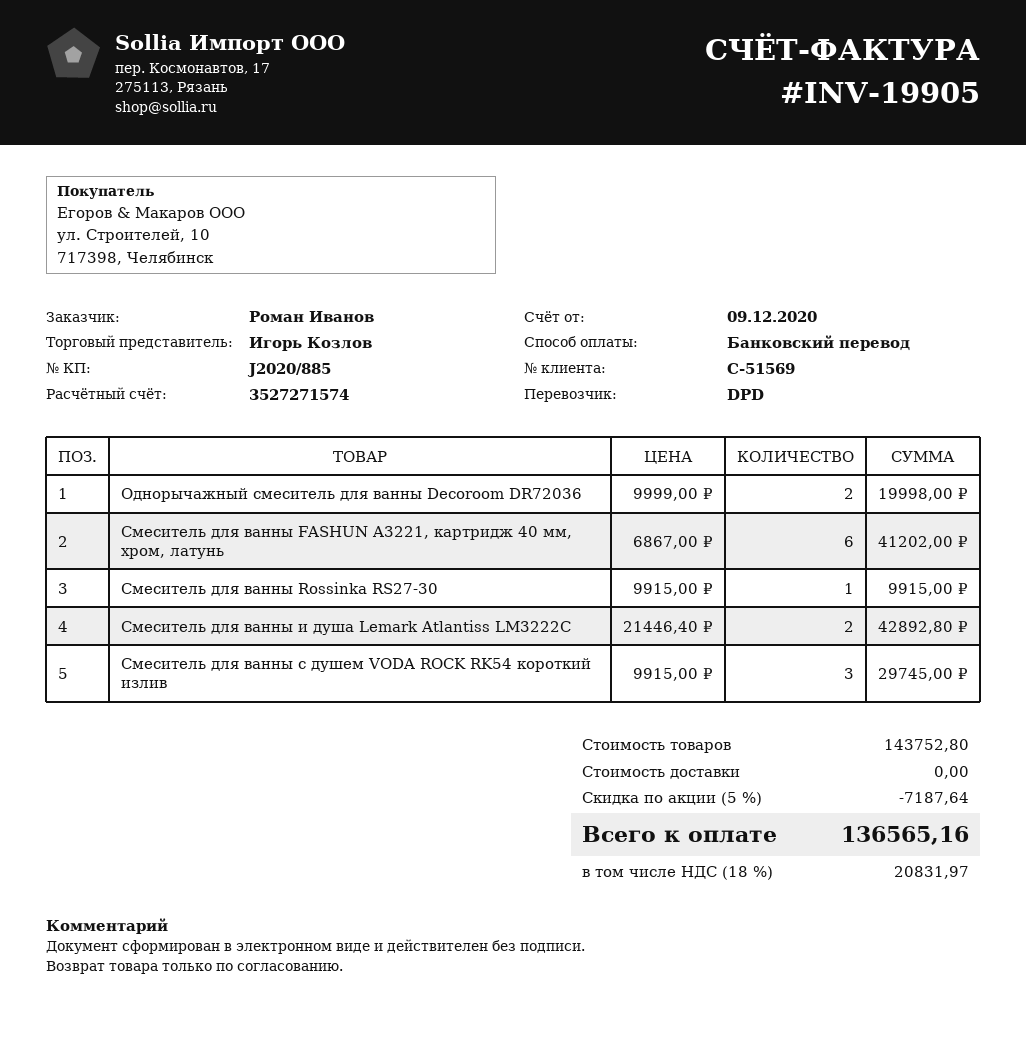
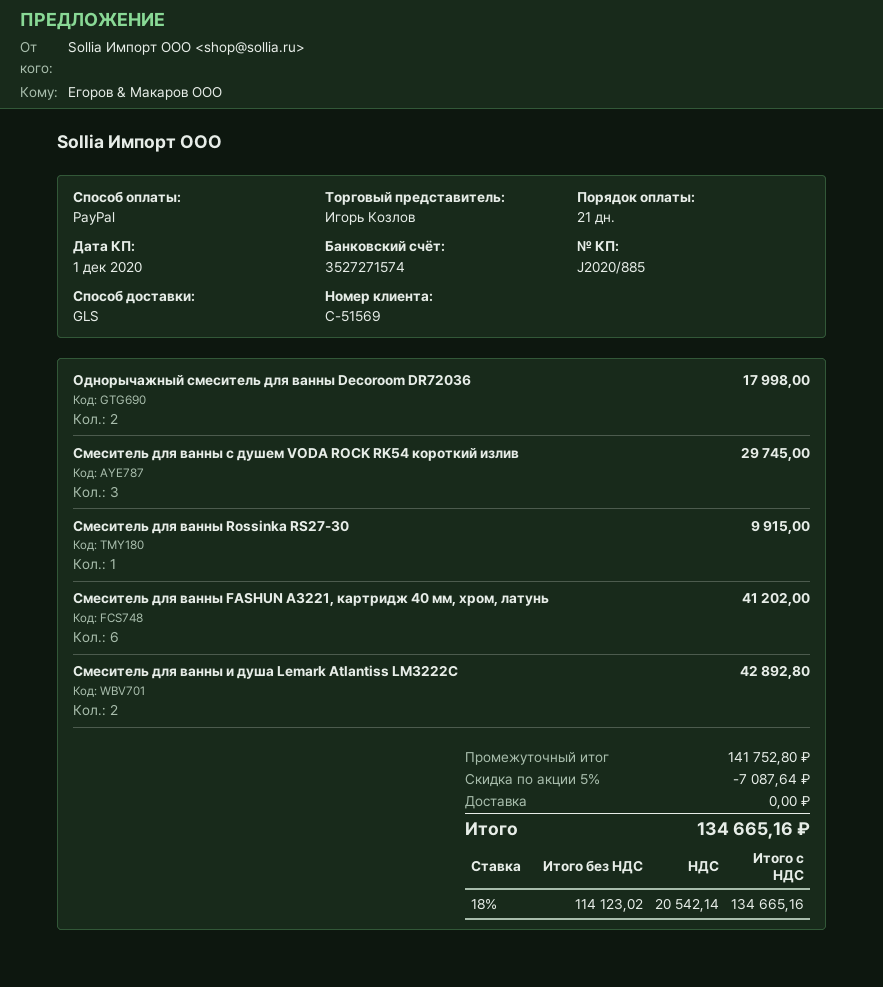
payment method: bank transfer -> PayPal
shipping method: DPD -> GLS
Однорычажный смеситель для ванны Decoroom DR72036: 2 for 19998.00 -> 2 for 17998.00
subtotal: 143752.80 -> 141752.80
discount: 5% = 7187.64 -> 5% = 7087.64
tax: 18% = 20831.97 -> 18% = 20542.14
total: 136565.16 -> 134665.16

